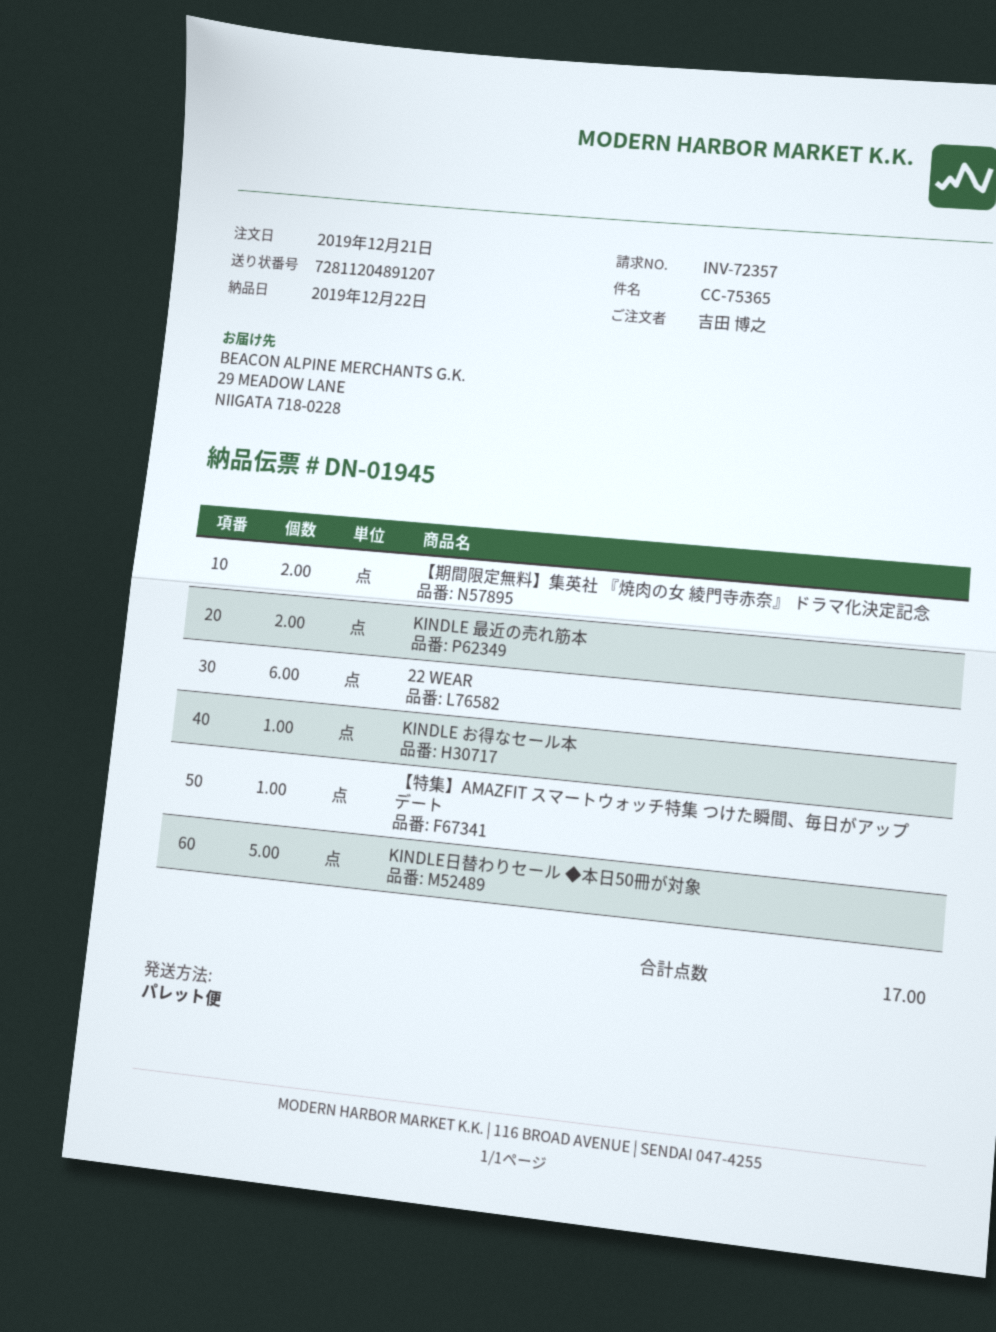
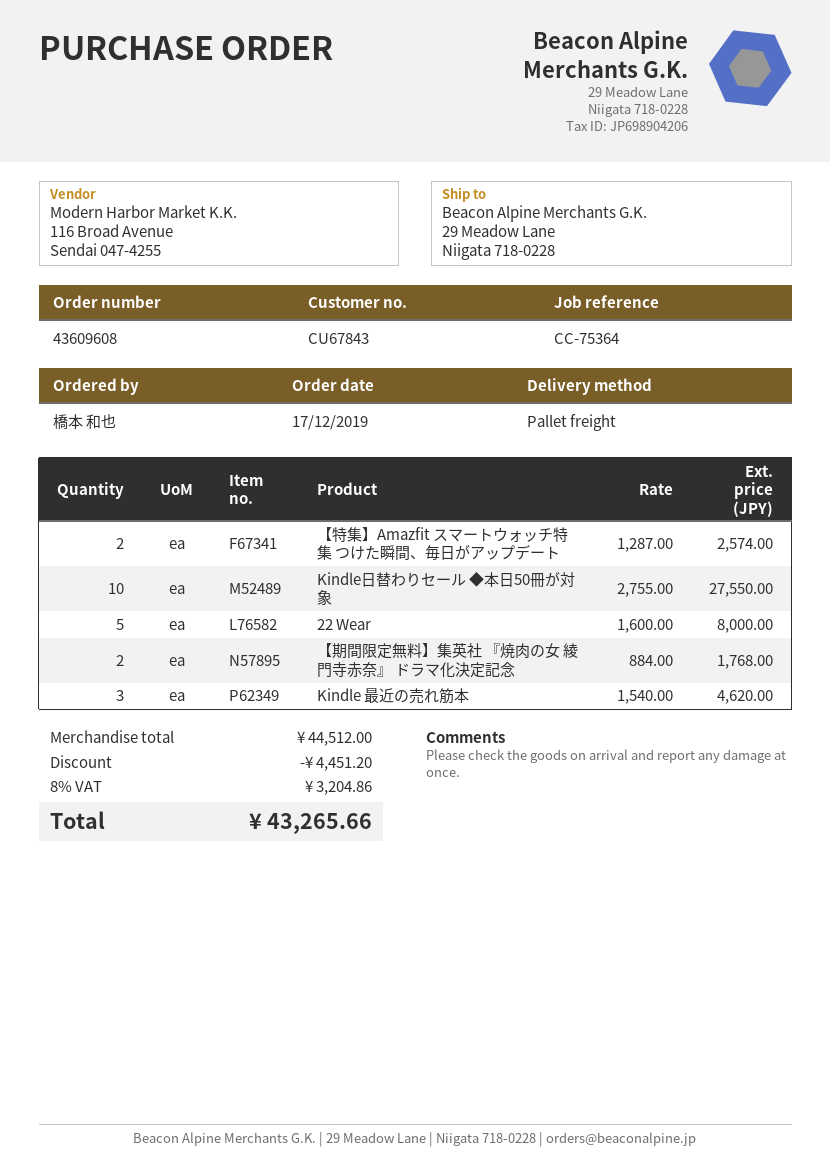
order date: 2019-12-21 -> 2019-12-17
reference: CC-75365 -> CC-75364
ordered by: 吉田 博之 -> 橋本 和也
KINDLE 最近の売れ筋本: 2 -> 3
22 WEAR: 6 -> 5
KINDLE お得なセール本: 1 -> none
【特集】AMAZFIT スマートウォッチ特集 つけた瞬間、毎日がアップデート: 1 -> 2
KINDLE日替わりセール ◆本日50冊が対象: 5 -> 10

